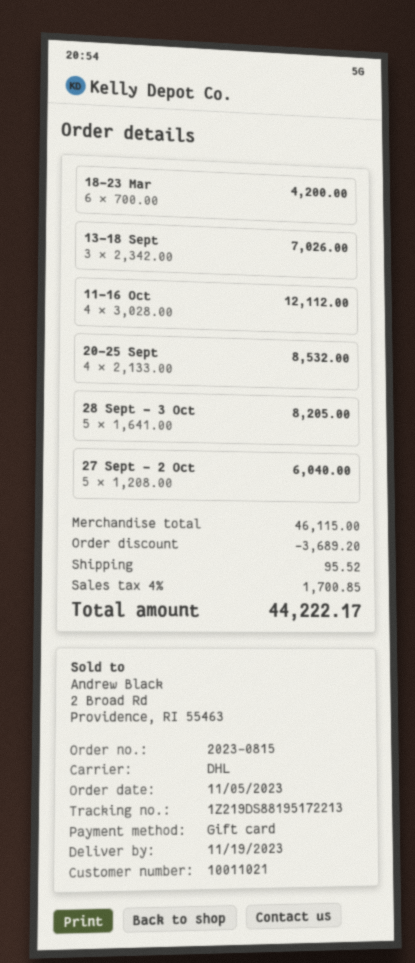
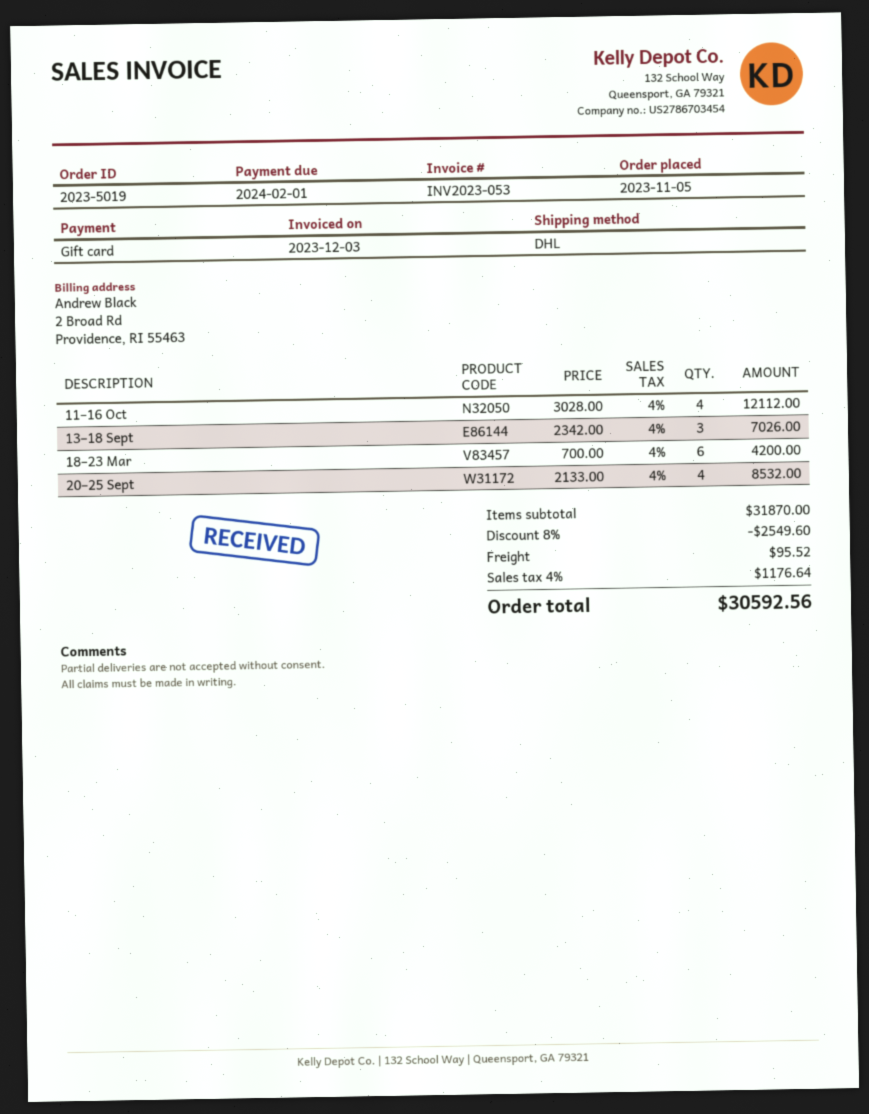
order number: 2023-0815 -> 2023-5019
28 Sept – 3 Oct: 5 x 1641.00 = 8205.00 -> none
27 Sept – 2 Oct: 5 x 1208.00 = 6040.00 -> none
subtotal: 46115.00 -> 31870.00
discount: 3689.20 -> 2549.60
tax: 4% = 1700.85 -> 4% = 1176.64
total: 44222.17 -> 30592.56

